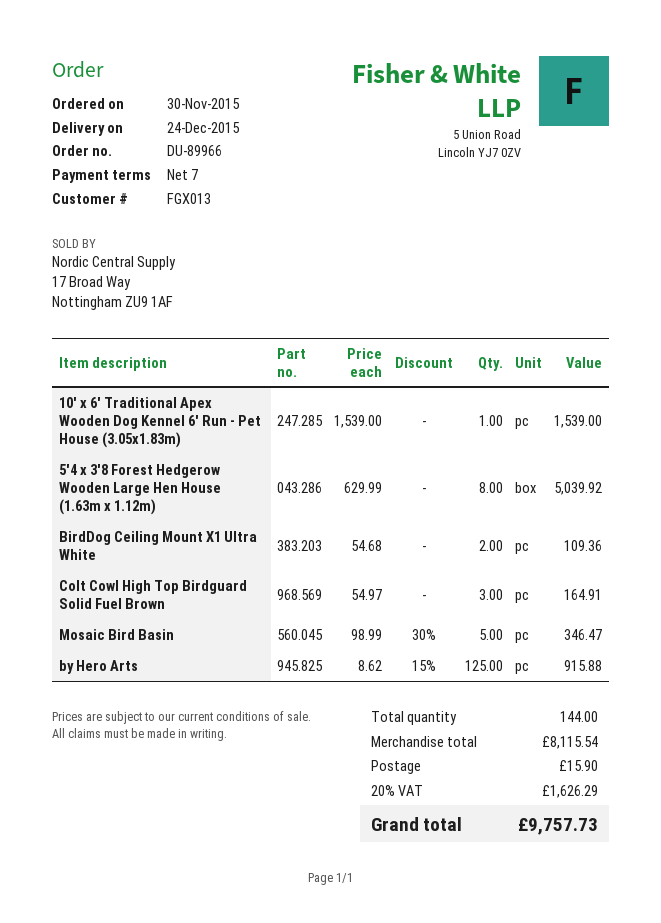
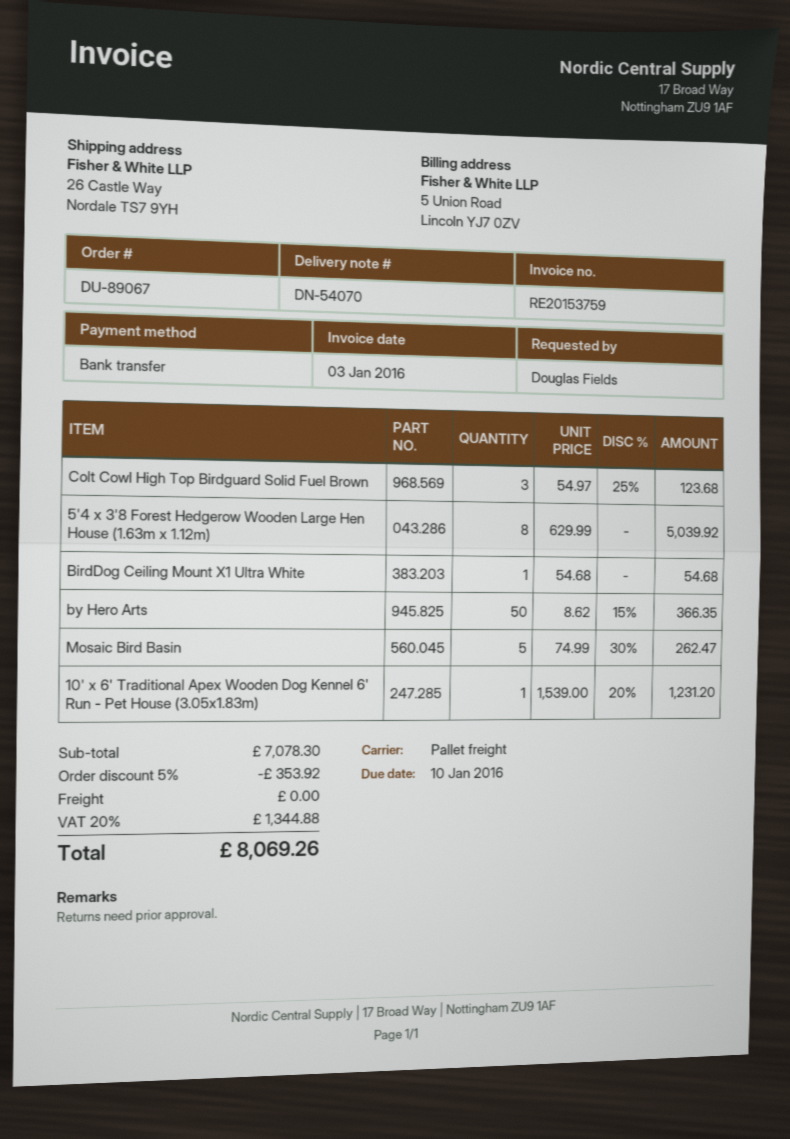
order number: DU-89966 -> DU-89067
10' x 6' Traditional Apex Wooden Dog Kennel 6' Run - Pet House (3.05x1.83m): 1 x 1539.00 = 1539.00 -> 1 x 1539.00 - 20% = 1231.20
BirdDog Ceiling Mount X1 Ultra White: 2 x 54.68 = 109.36 -> 1 x 54.68 = 54.68
Colt Cowl High Top Birdguard Solid Fuel Brown: 3 x 54.97 = 164.91 -> 3 x 54.97 - 25% = 123.68
Mosaic Bird Basin: 5 x 98.99 - 30% = 346.47 -> 5 x 74.99 - 30% = 262.47
by Hero Arts: 125 x 8.62 - 15% = 915.88 -> 50 x 8.62 - 15% = 366.35
subtotal: 8115.54 -> 7078.30
discount: none -> 5% = 353.92
shipping: 15.90 -> 0.00
tax: 20% = 1626.29 -> 20% = 1344.88
total: 9757.73 -> 8069.26

